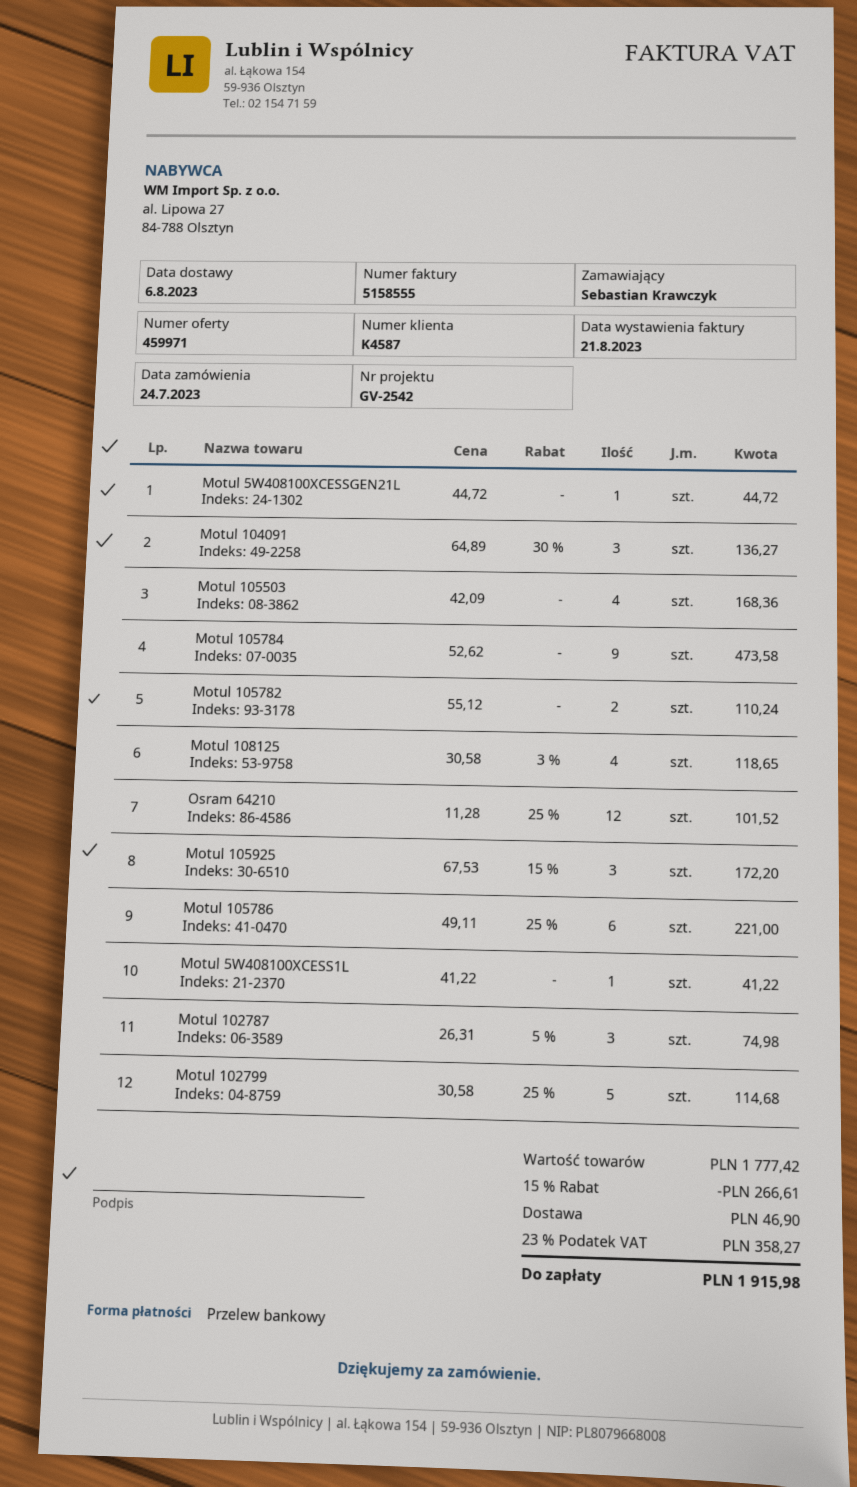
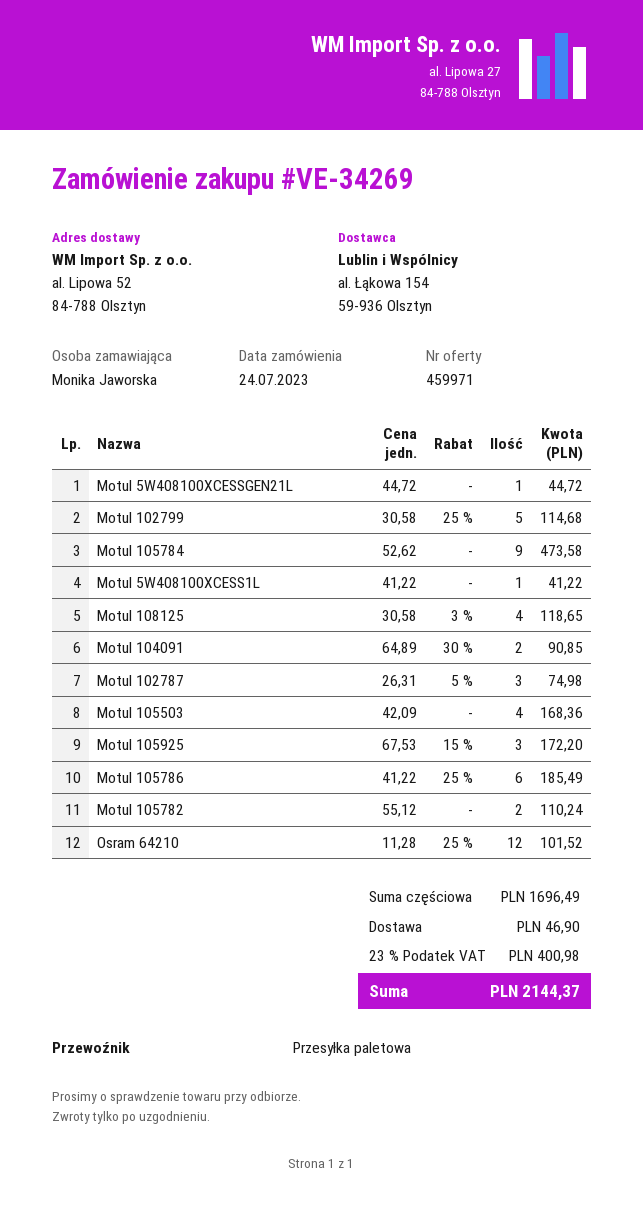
ordered by: Sebastian Krawczyk -> Monika Jaworska
Motul 104091: 3 x 64.89 - 30% = 136.27 -> 2 x 64.89 - 30% = 90.85
Motul 105786: 6 x 49.11 - 25% = 221.00 -> 6 x 41.22 - 25% = 185.49
subtotal: 1777.42 -> 1696.49
discount: 15% = 266.61 -> none
tax: 23% = 358.27 -> 23% = 400.98
total: 1915.98 -> 2144.37

